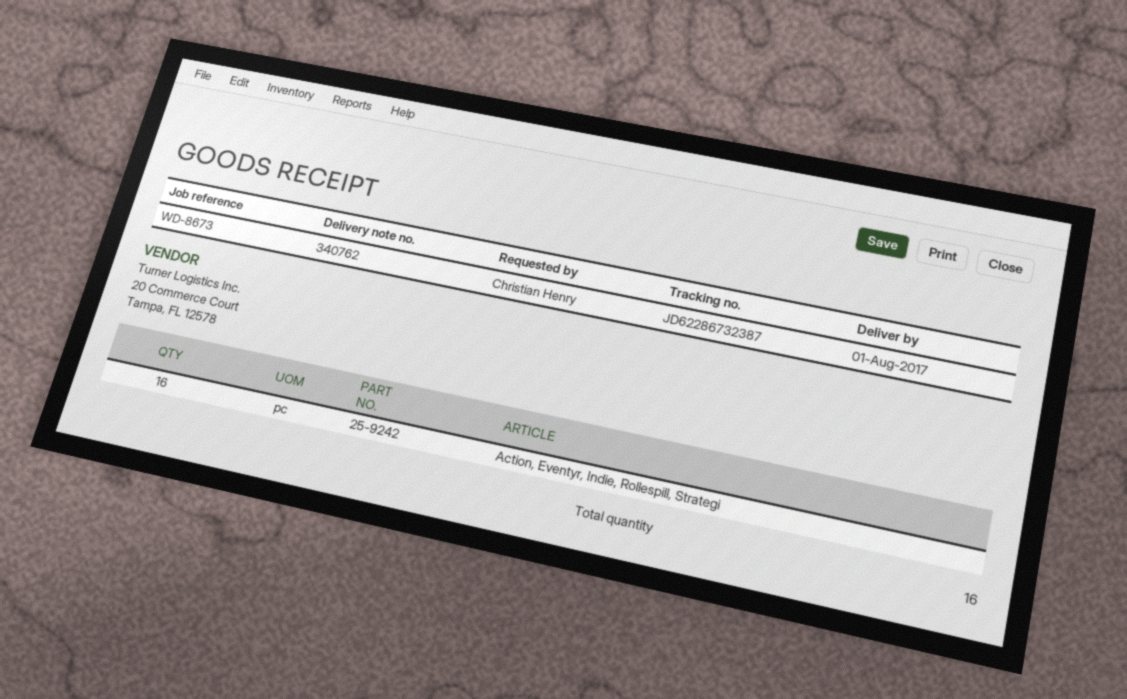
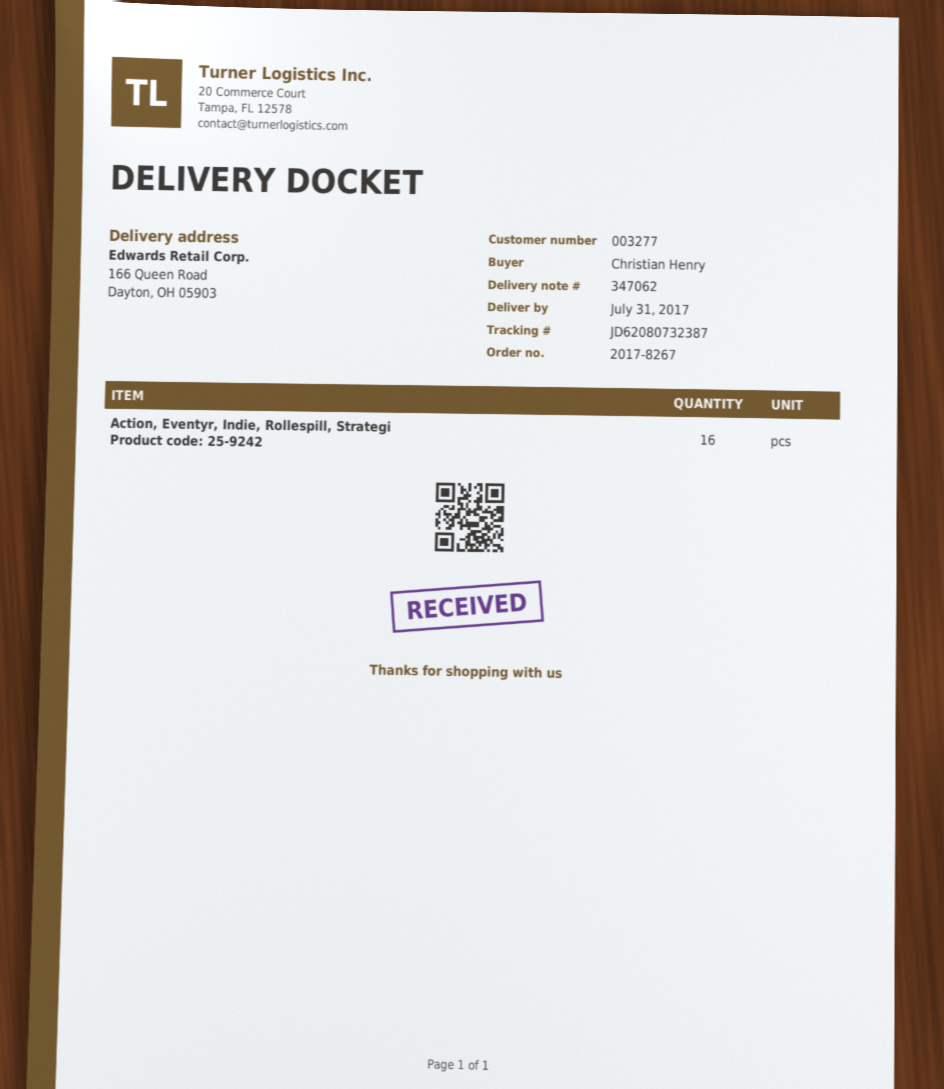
delivery note number: 340762 -> 347062
delivery date: 2017-08-01 -> 2017-07-31
tracking number: JD62286732387 -> JD62080732387

